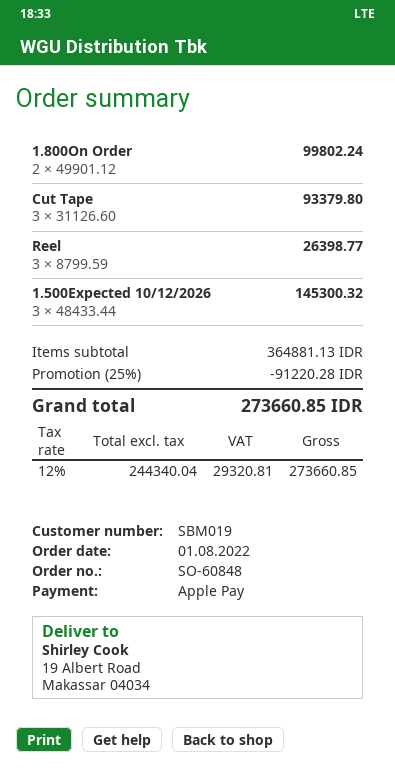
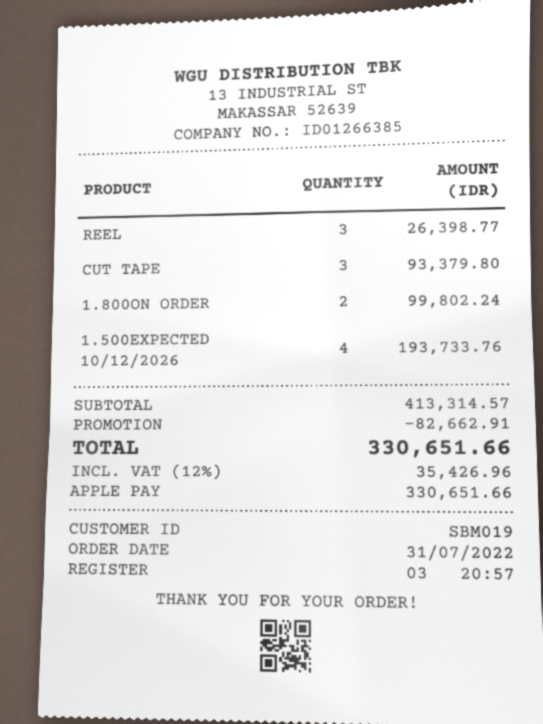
order date: 2022-08-01 -> 2022-07-31
1.500Expected 10/12/2026: 3 for 145300.32 -> 4 for 193733.76
subtotal: 364881.13 -> 413314.57
discount: 91220.28 -> 82662.91
tax: 12% = 29320.81 -> 12% = 35426.96
total: 273660.85 -> 330651.66

